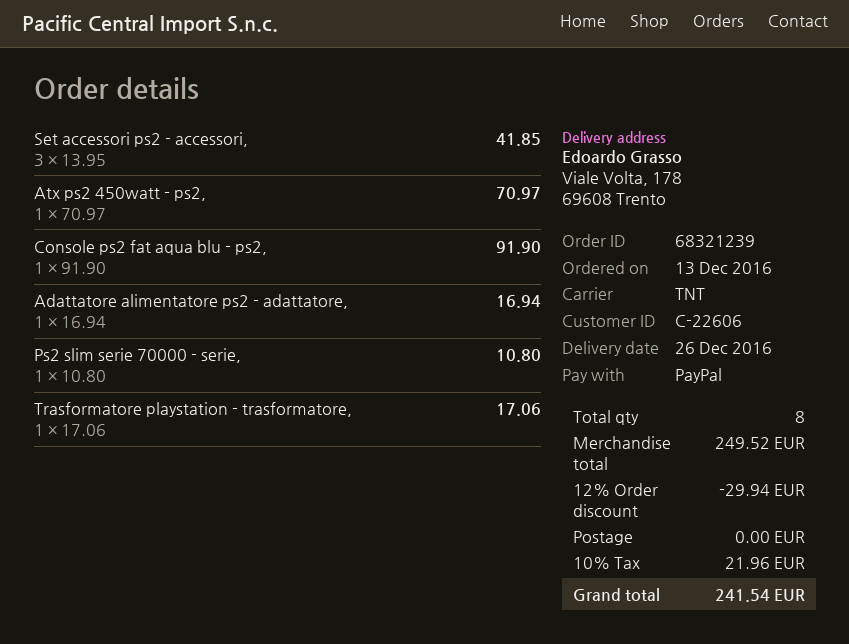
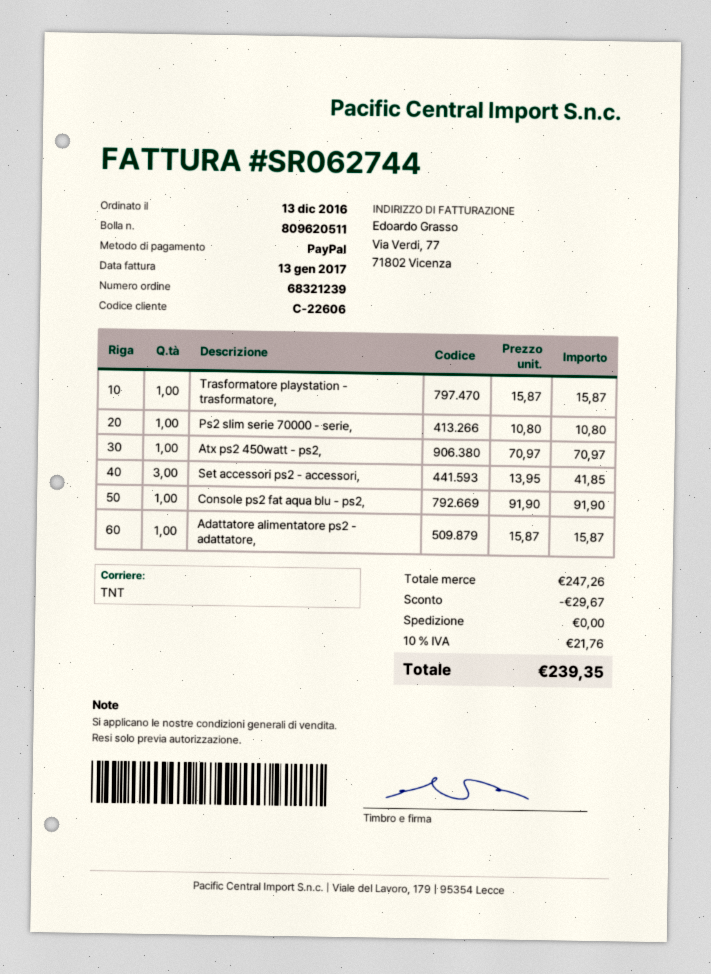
Adattatore alimentatore ps2 - adattatore,: 1 x 16.94 = 16.94 -> 1 x 15.87 = 15.87
Trasformatore playstation - trasformatore,: 1 x 17.06 = 17.06 -> 1 x 15.87 = 15.87
subtotal: 249.52 -> 247.26
discount: 29.94 -> 29.67
tax: 10% = 21.96 -> 10% = 21.76
total: 241.54 -> 239.35

